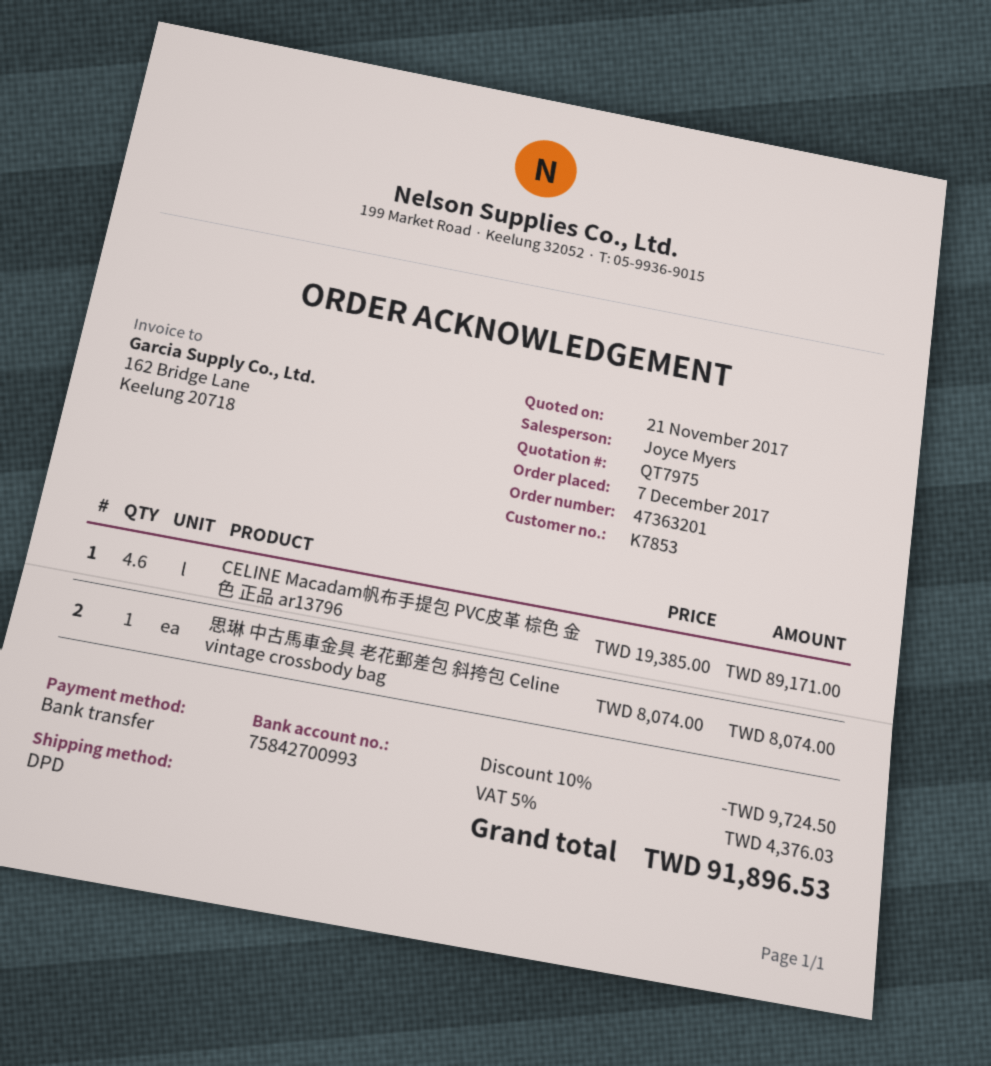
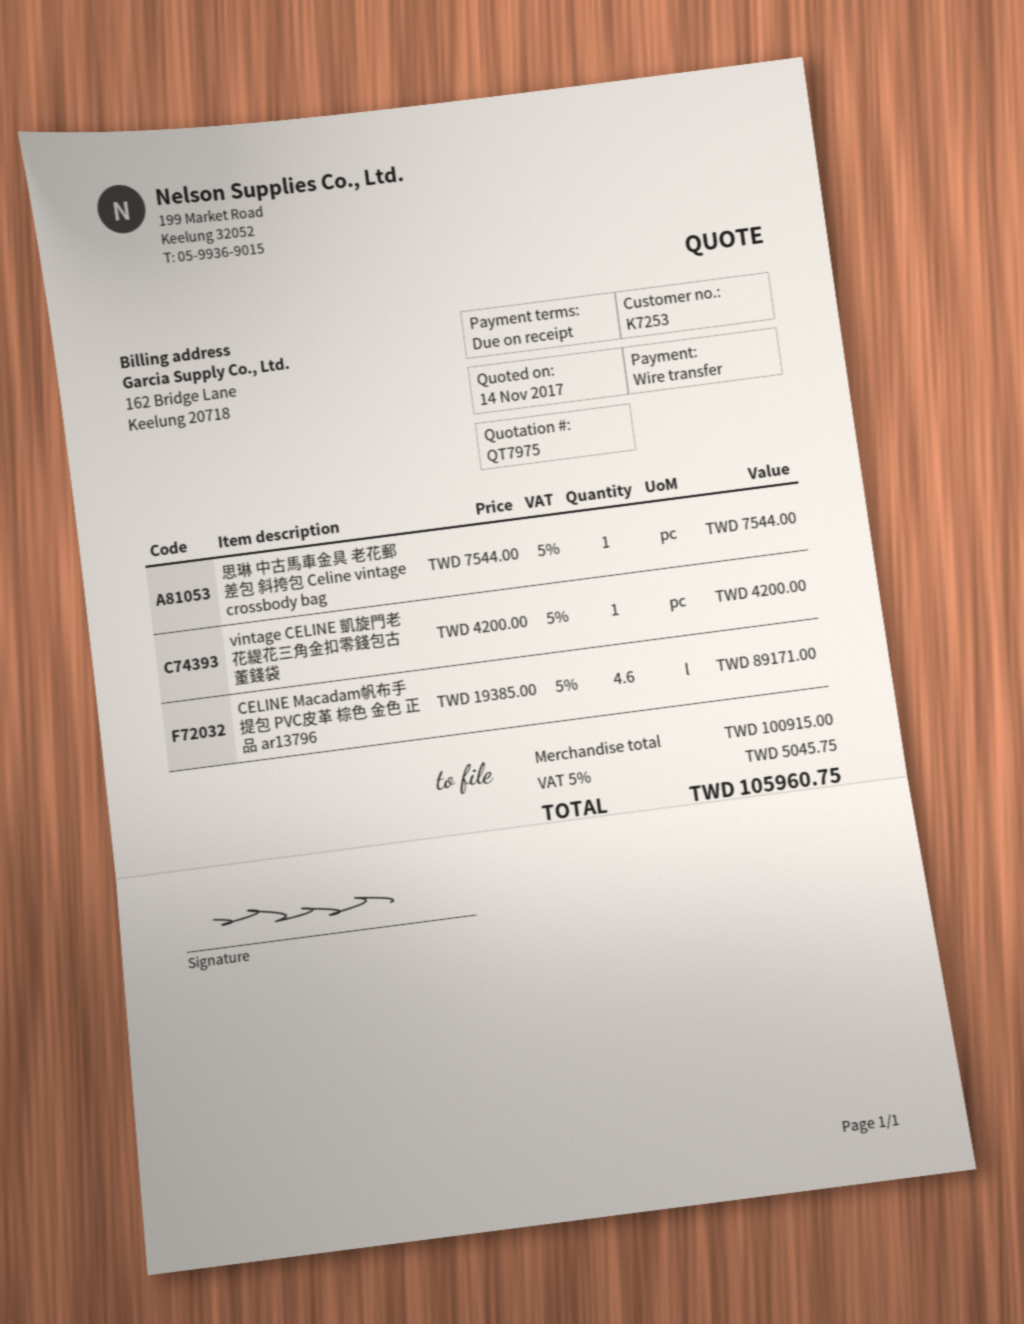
quote date: 2017-11-21 -> 2017-11-14
customer number: K7853 -> K7253
思琳 中古馬車金具 老花郵差包 斜挎包 Celine vintage crossbody bag: 1 x 8074.00 = 8074.00 -> 1 x 7544.00 = 7544.00
vintage CELINE 凱旋門老花緹花三角金扣零錢包古董錢袋: none -> 1 x 4200.00 = 4200.00
discount: 10% = 9724.50 -> none
tax: 5% = 4376.03 -> 5% = 5045.75
total: 91896.53 -> 105960.75

